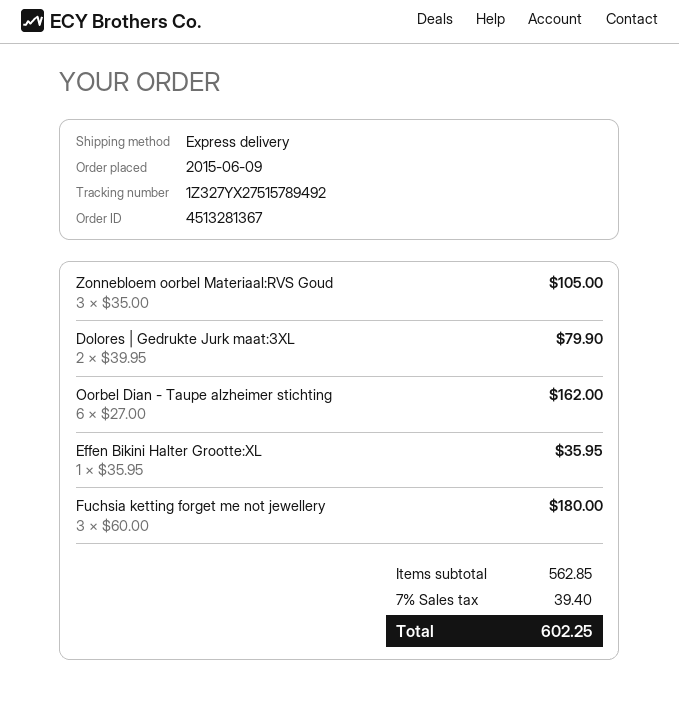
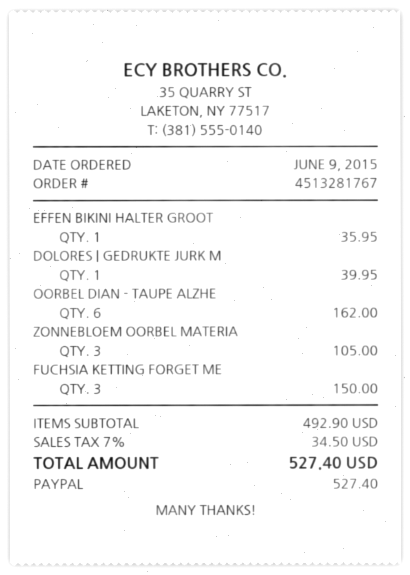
order number: 4513281367 -> 4513281767
Dolores | Gedrukte Jurk maat:3XL: 2 for 79.90 -> 1 for 39.95
Fuchsia ketting forget me not jewellery: 3 for 180.00 -> 3 for 150.00
subtotal: 562.85 -> 492.90
tax: 7% = 39.40 -> 7% = 34.50
total: 602.25 -> 527.40

